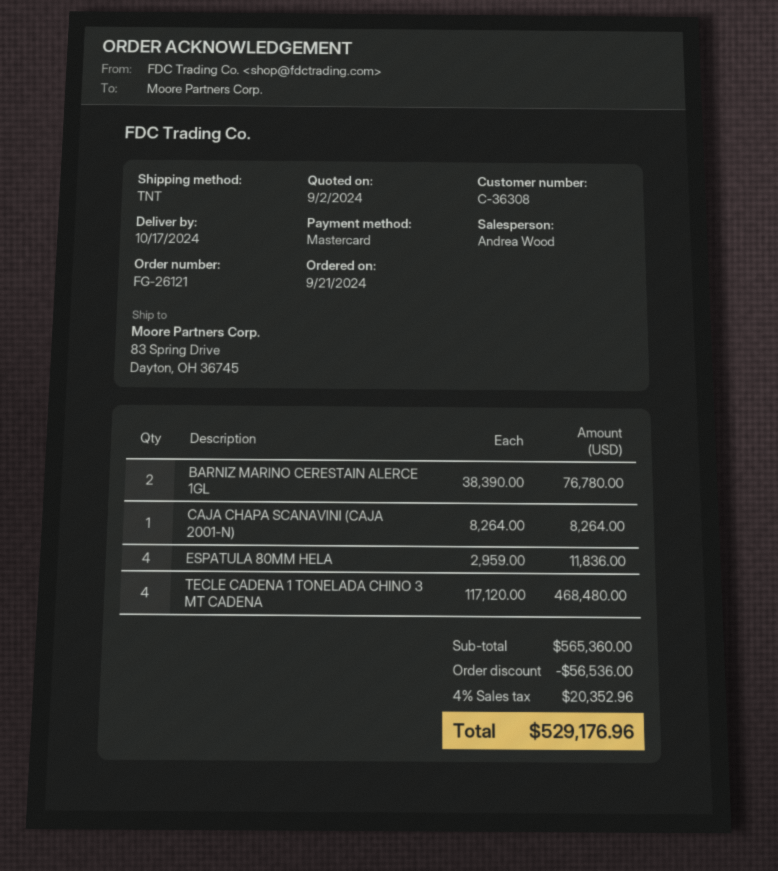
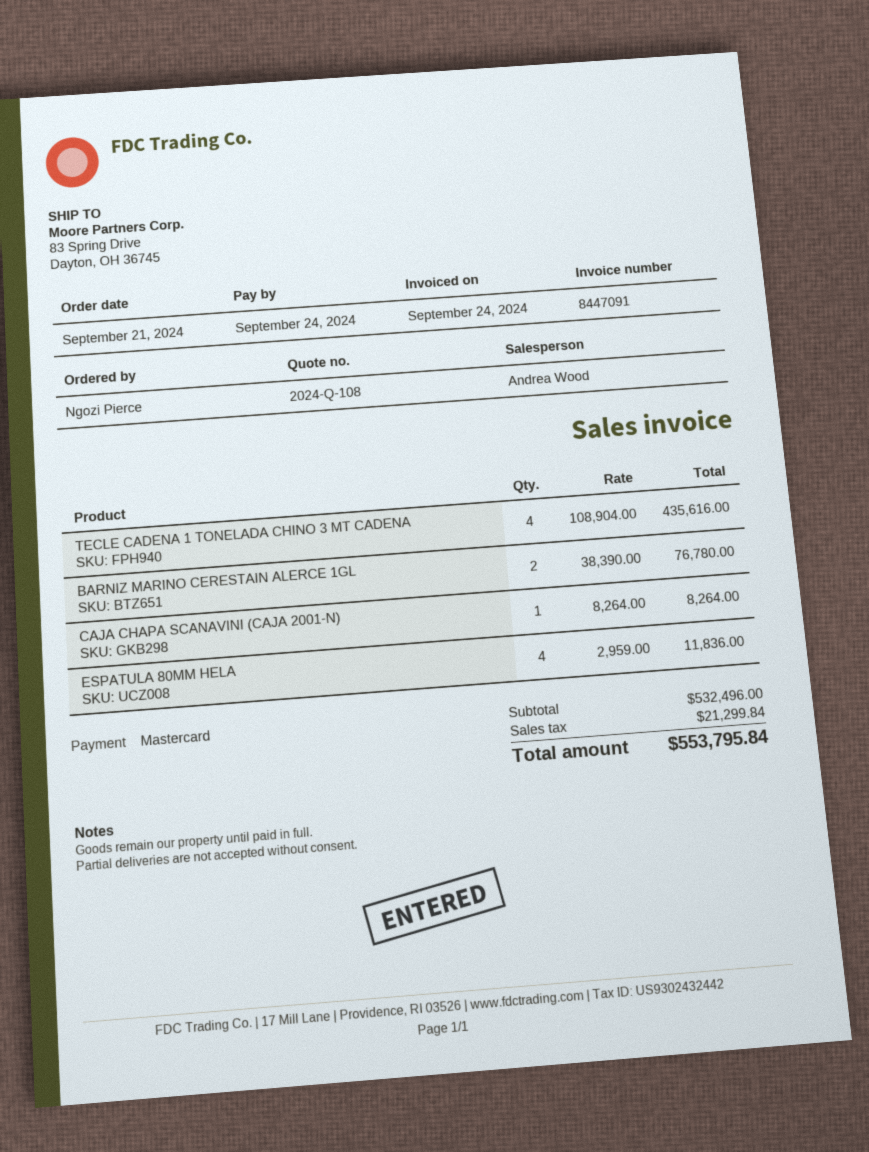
TECLE CADENA 1 TONELADA CHINO 3 MT CADENA: 4 x 117120.00 = 468480.00 -> 4 x 108904.00 = 435616.00
subtotal: 565360.00 -> 532496.00
discount: 56536.00 -> none
tax: 20352.96 -> 21299.84
total: 529176.96 -> 553795.84

